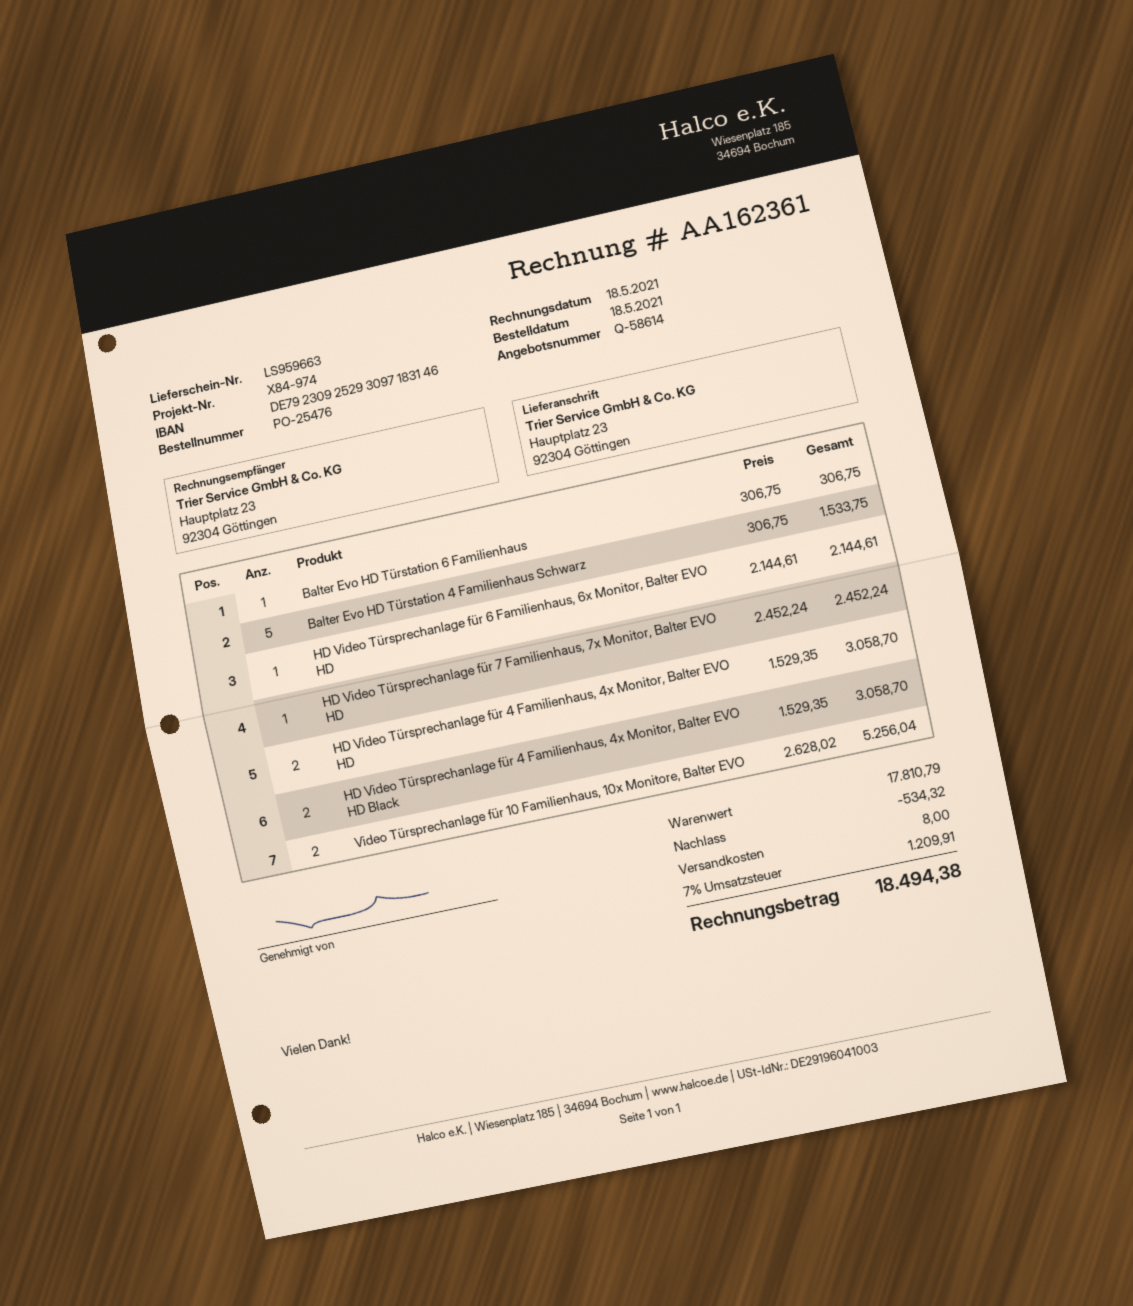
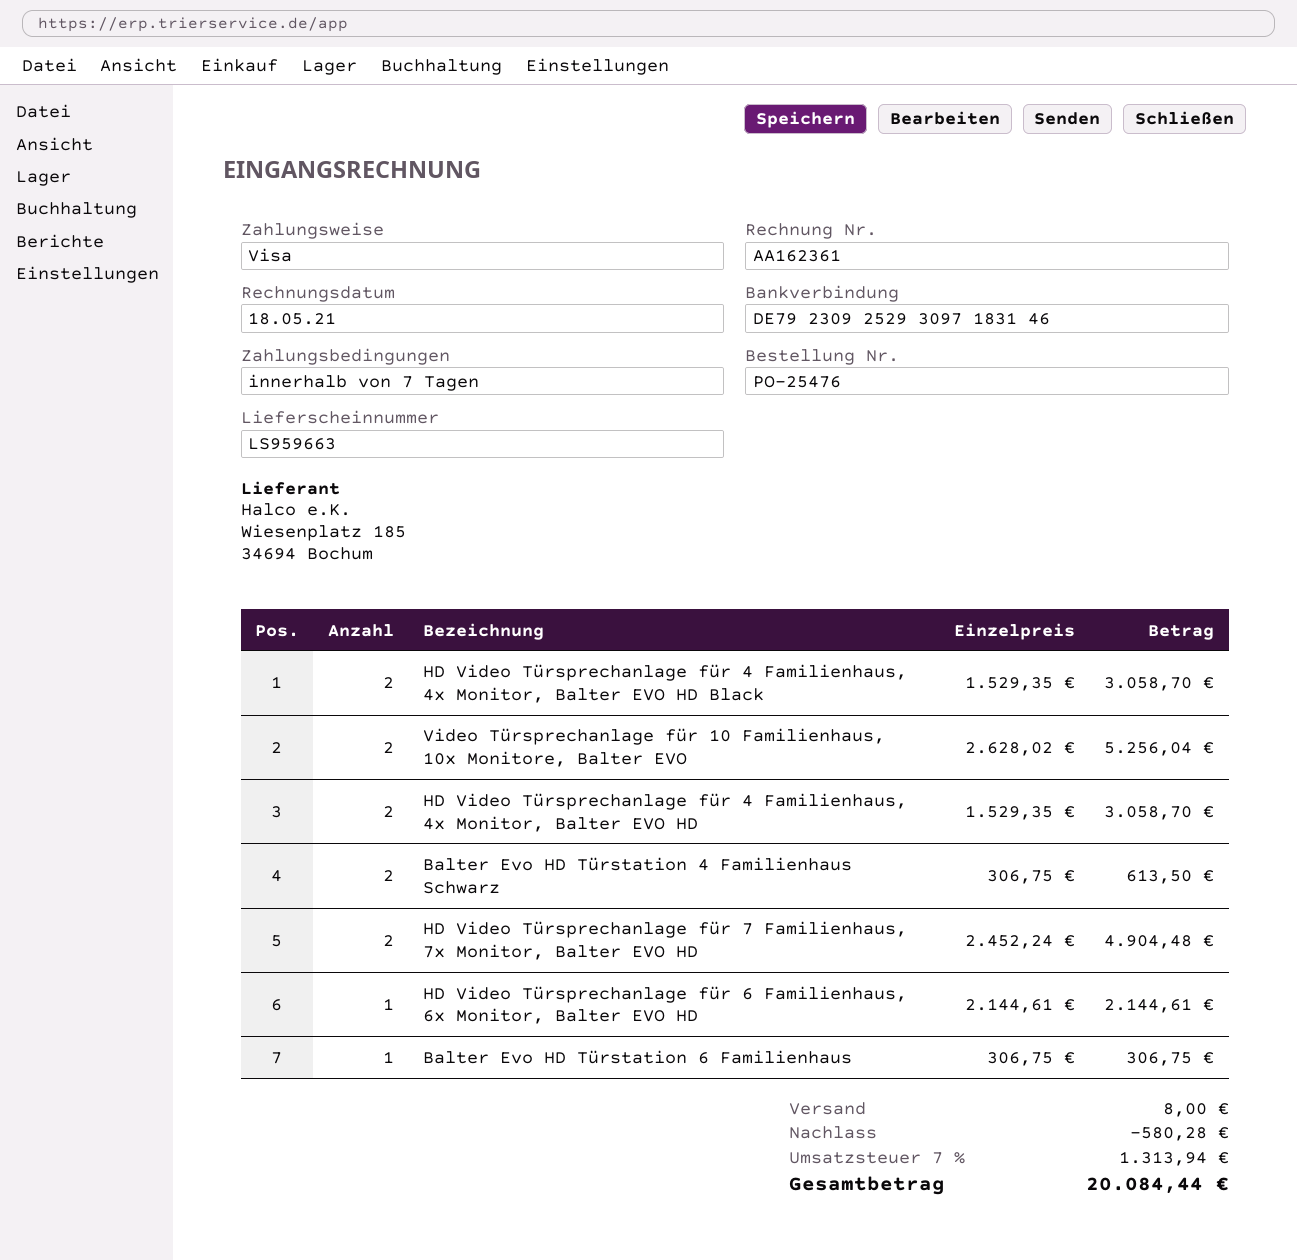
Balter Evo HD Türstation 4 Familienhaus Schwarz: 5 x 306.75 = 1533.75 -> 2 x 306.75 = 613.50
HD Video Türsprechanlage für 7 Familienhaus, 7x Monitor, Balter EVO HD: 1 x 2452.24 = 2452.24 -> 2 x 2452.24 = 4904.48
discount: 534.32 -> 580.28
tax: 7% = 1209.91 -> 7% = 1313.94
total: 18494.38 -> 20084.44

